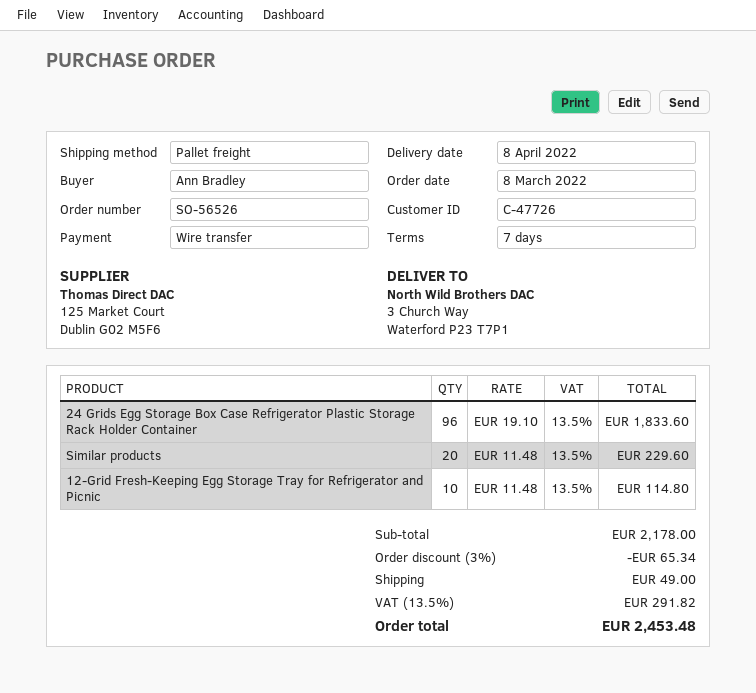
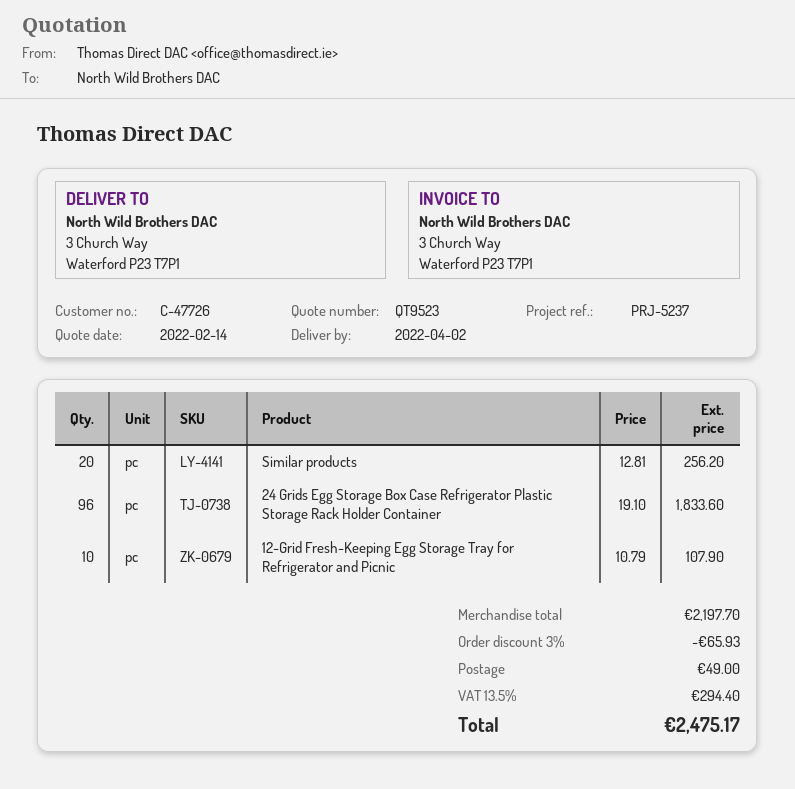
delivery date: 2022-04-08 -> 2022-04-02
Similar products: 20 x 11.48 = 229.60 -> 20 x 12.81 = 256.20
12-Grid Fresh-Keeping Egg Storage Tray for Refrigerator and Picnic: 10 x 11.48 = 114.80 -> 10 x 10.79 = 107.90
subtotal: 2178.00 -> 2197.70
discount: 3% = 65.34 -> 3% = 65.93
tax: 13.5% = 291.82 -> 13.5% = 294.40
total: 2453.48 -> 2475.17

